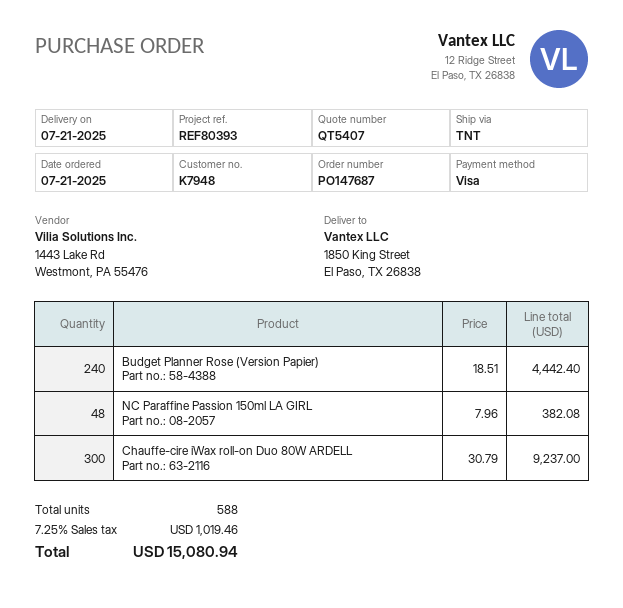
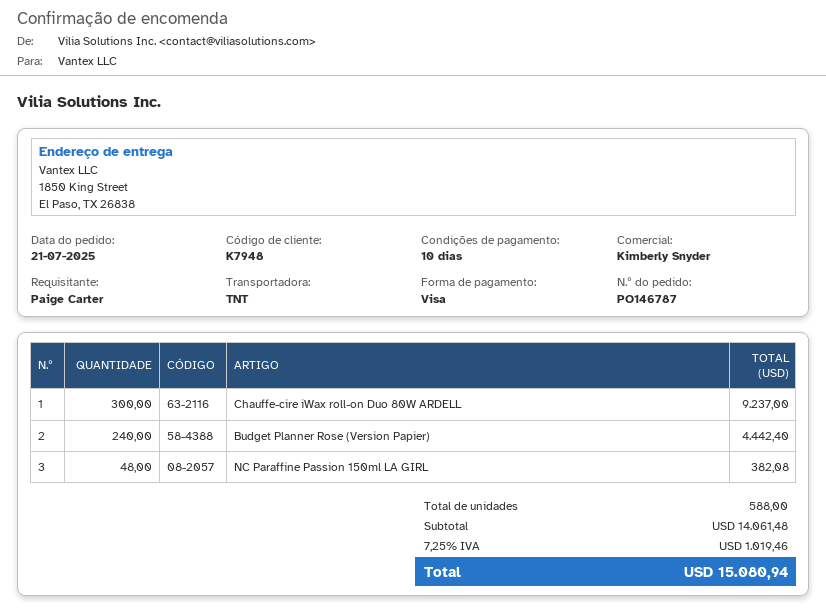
order number: PO147687 -> PO146787

